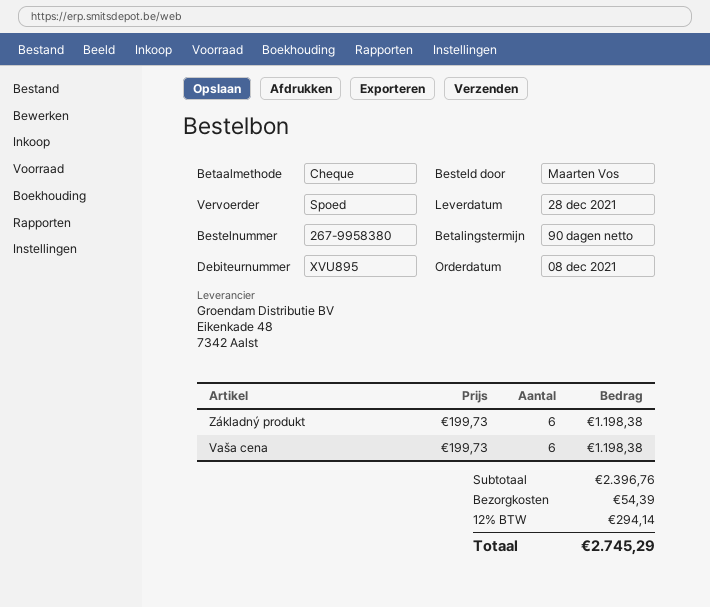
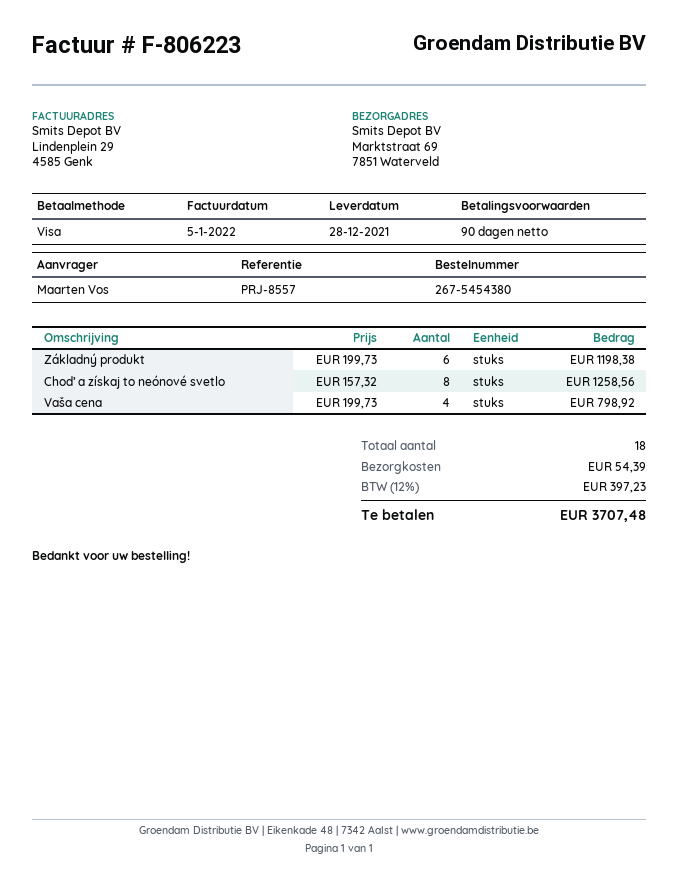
order number: 267-9958380 -> 267-5454380
payment method: cheque -> Visa
Vaša cena: 6 x 199.73 = 1198.38 -> 4 x 199.73 = 798.92
Choď a získaj to neónové svetlo: none -> 8 x 157.32 = 1258.56
tax: 12% = 294.14 -> 12% = 397.23
total: 2745.29 -> 3707.48

